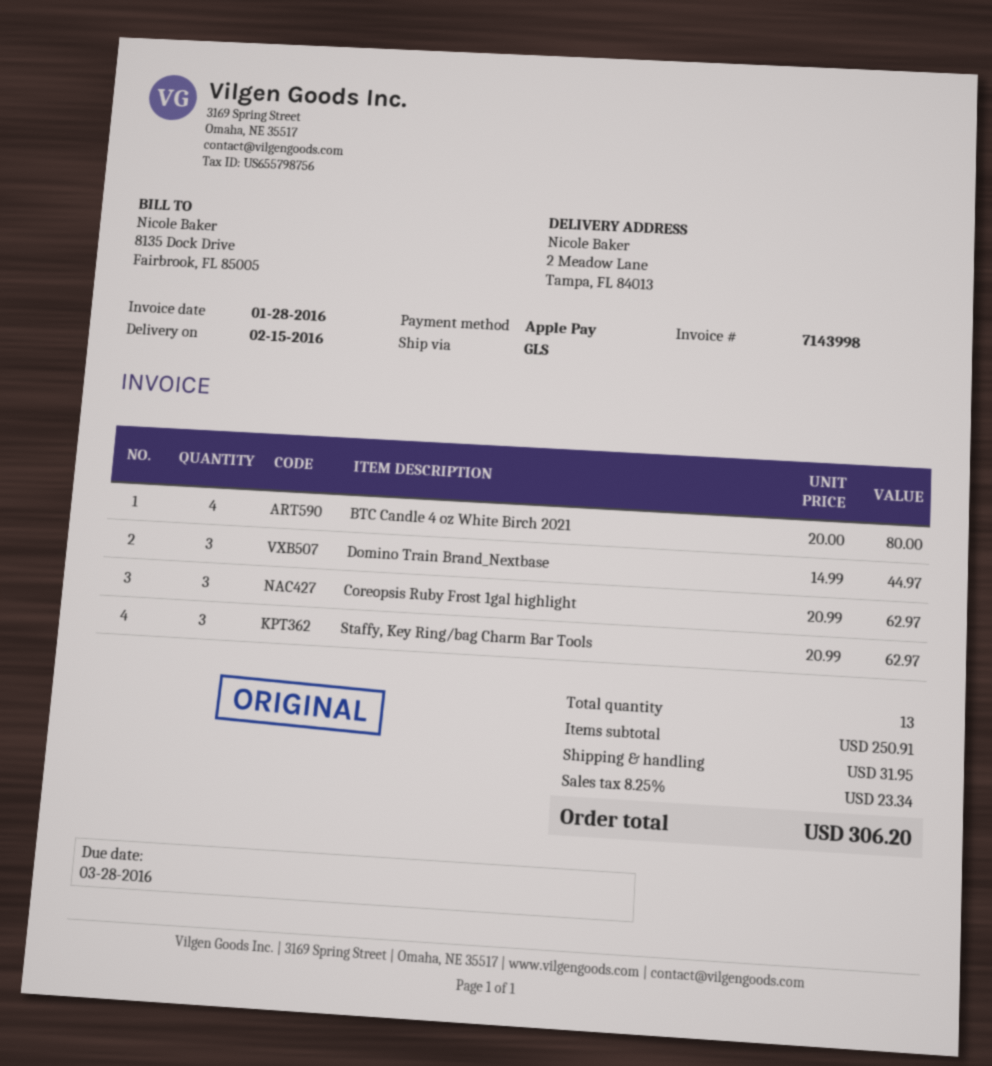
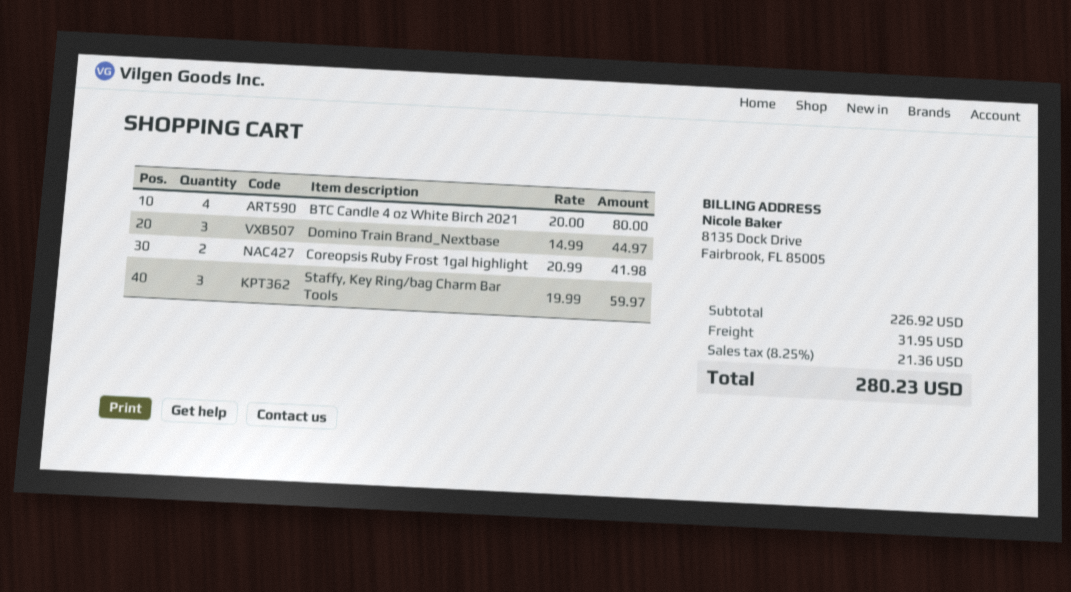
Coreopsis Ruby Frost 1gal highlight: 3 x 20.99 = 62.97 -> 2 x 20.99 = 41.98
Staffy, Key Ring/bag Charm Bar Tools: 3 x 20.99 = 62.97 -> 3 x 19.99 = 59.97
subtotal: 250.91 -> 226.92
tax: 8.25% = 23.34 -> 8.25% = 21.36
total: 306.20 -> 280.23

